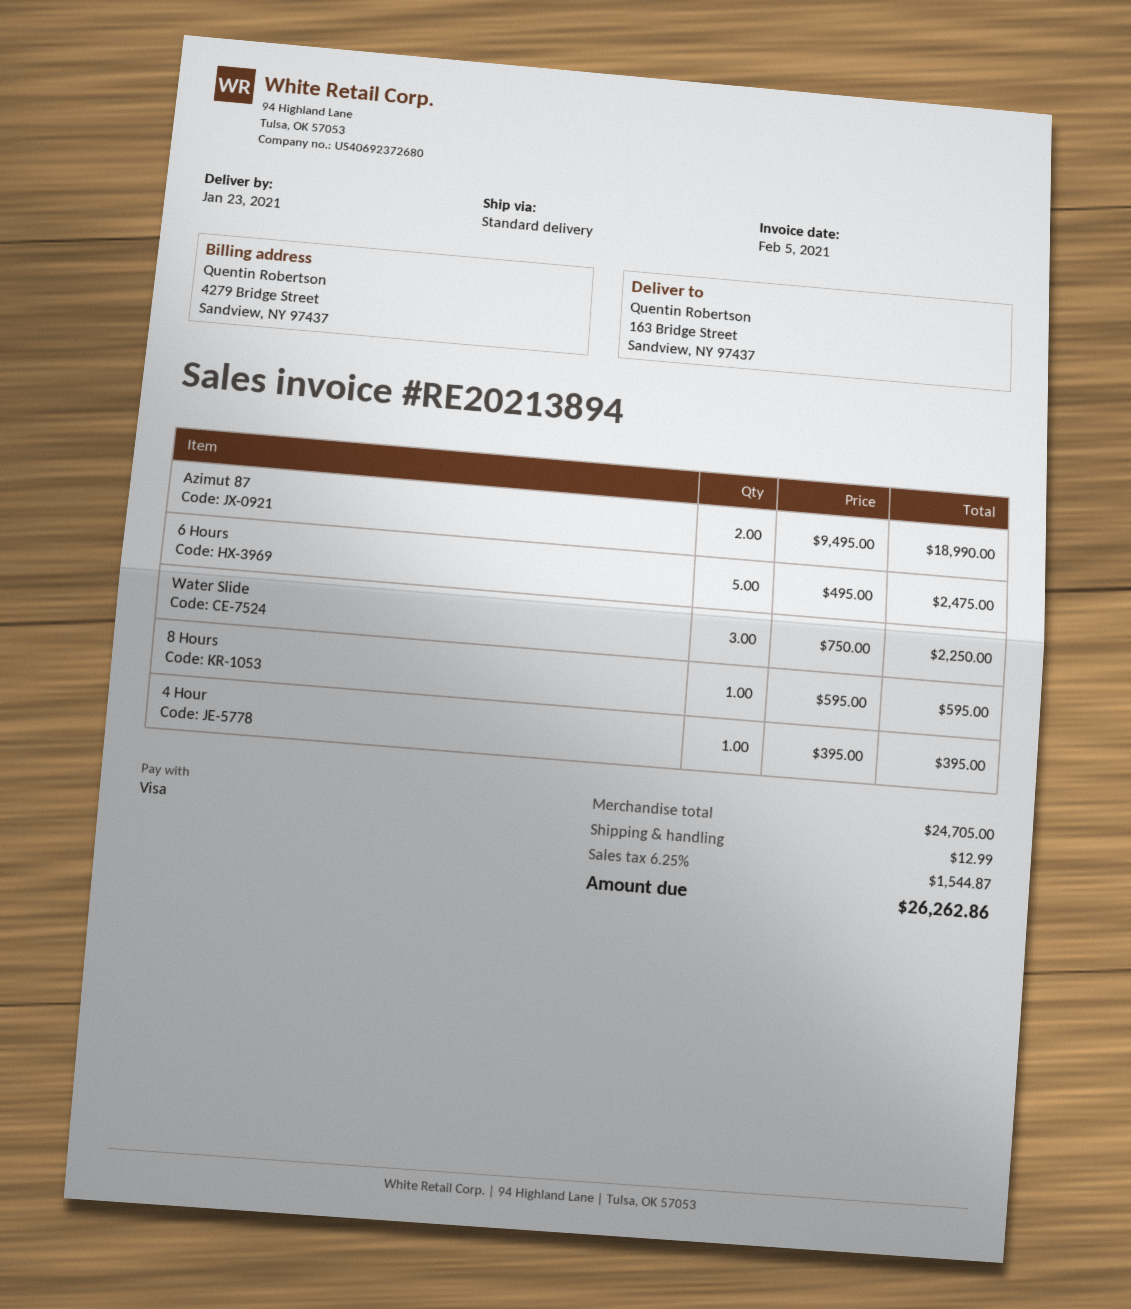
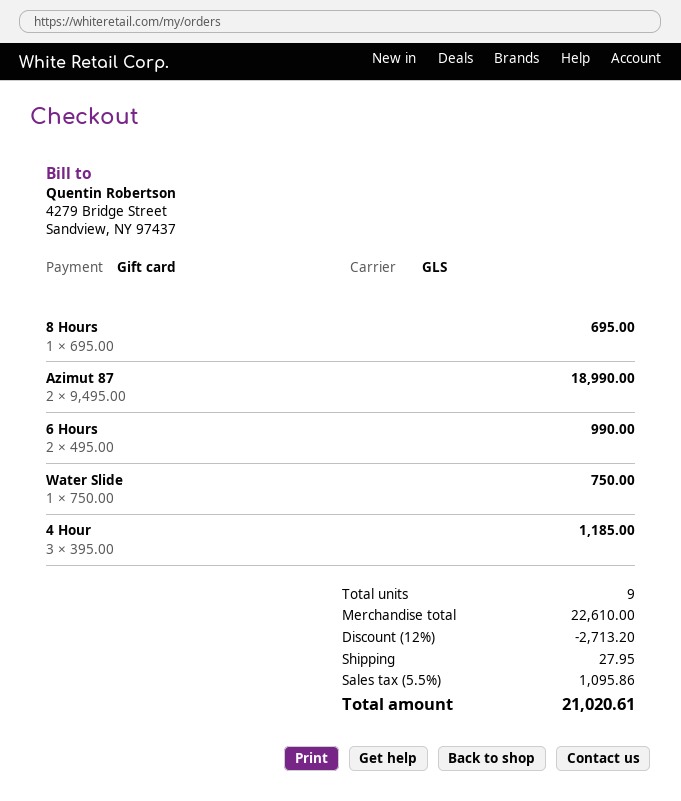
payment method: Visa -> gift card
shipping method: standard -> GLS
6 Hours: 5 x 495.00 = 2475.00 -> 2 x 495.00 = 990.00
Water Slide: 3 x 750.00 = 2250.00 -> 1 x 750.00 = 750.00
8 Hours: 1 x 595.00 = 595.00 -> 1 x 695.00 = 695.00
4 Hour: 1 x 395.00 = 395.00 -> 3 x 395.00 = 1185.00
subtotal: 24705.00 -> 22610.00
discount: none -> 12% = 2713.20
shipping: 12.99 -> 27.95
tax: 6.25% = 1544.87 -> 5.5% = 1095.86
total: 26262.86 -> 21020.61

